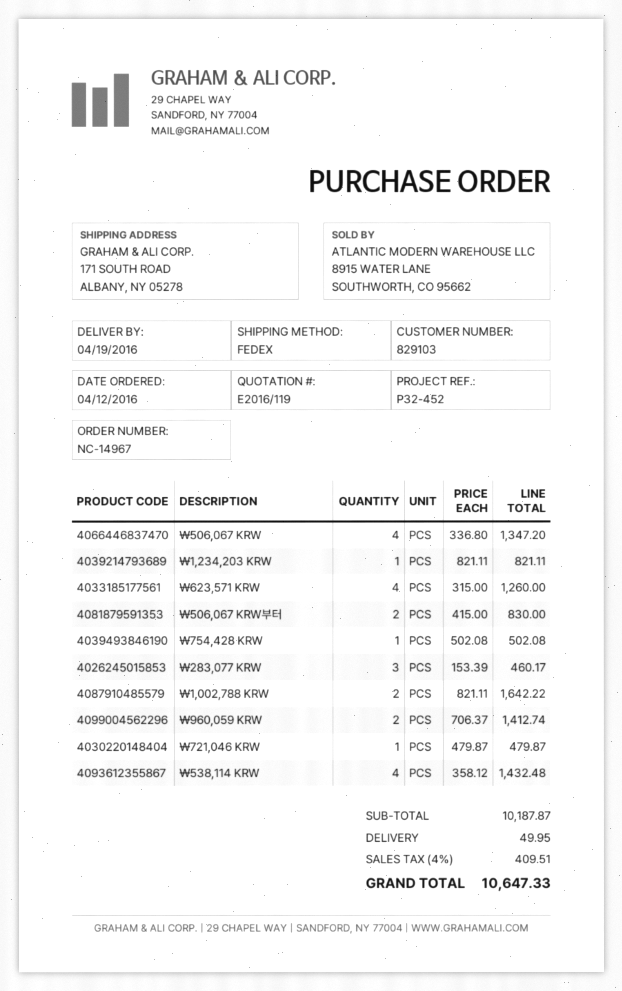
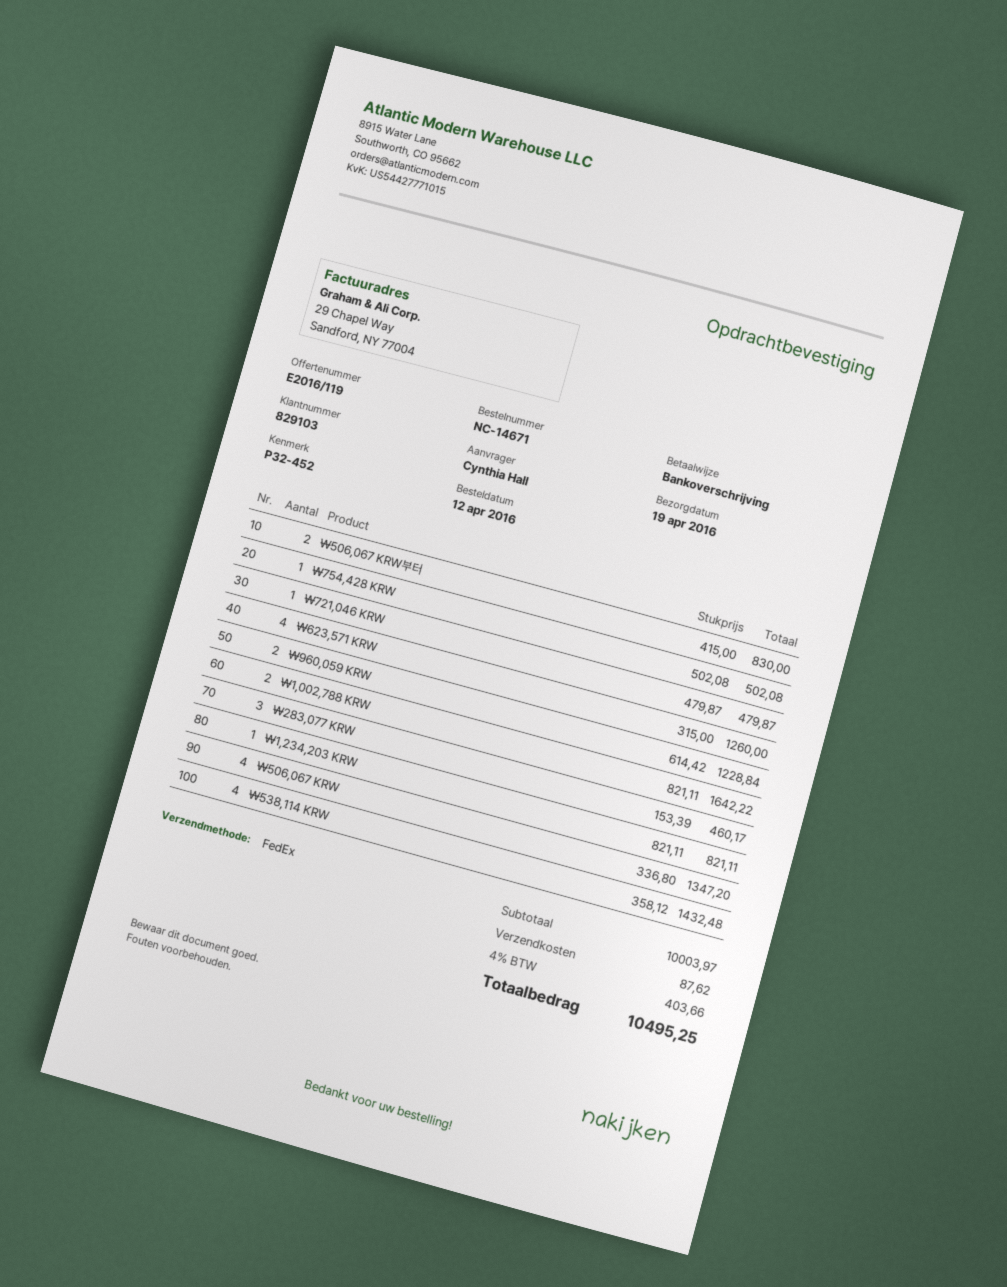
order number: NC-14967 -> NC-14671
₩960,059 KRW: 2 x 706.37 = 1412.74 -> 2 x 614.42 = 1228.84
subtotal: 10187.87 -> 10003.97
shipping: 49.95 -> 87.62
tax: 4% = 409.51 -> 4% = 403.66
total: 10647.33 -> 10495.25

